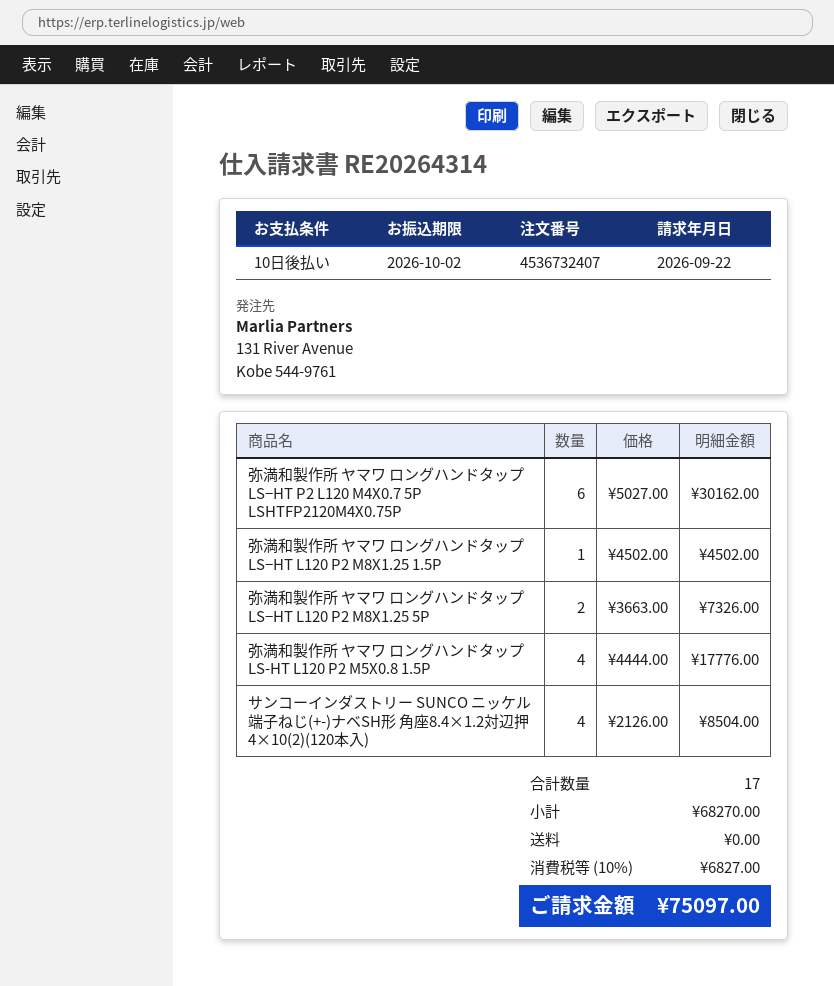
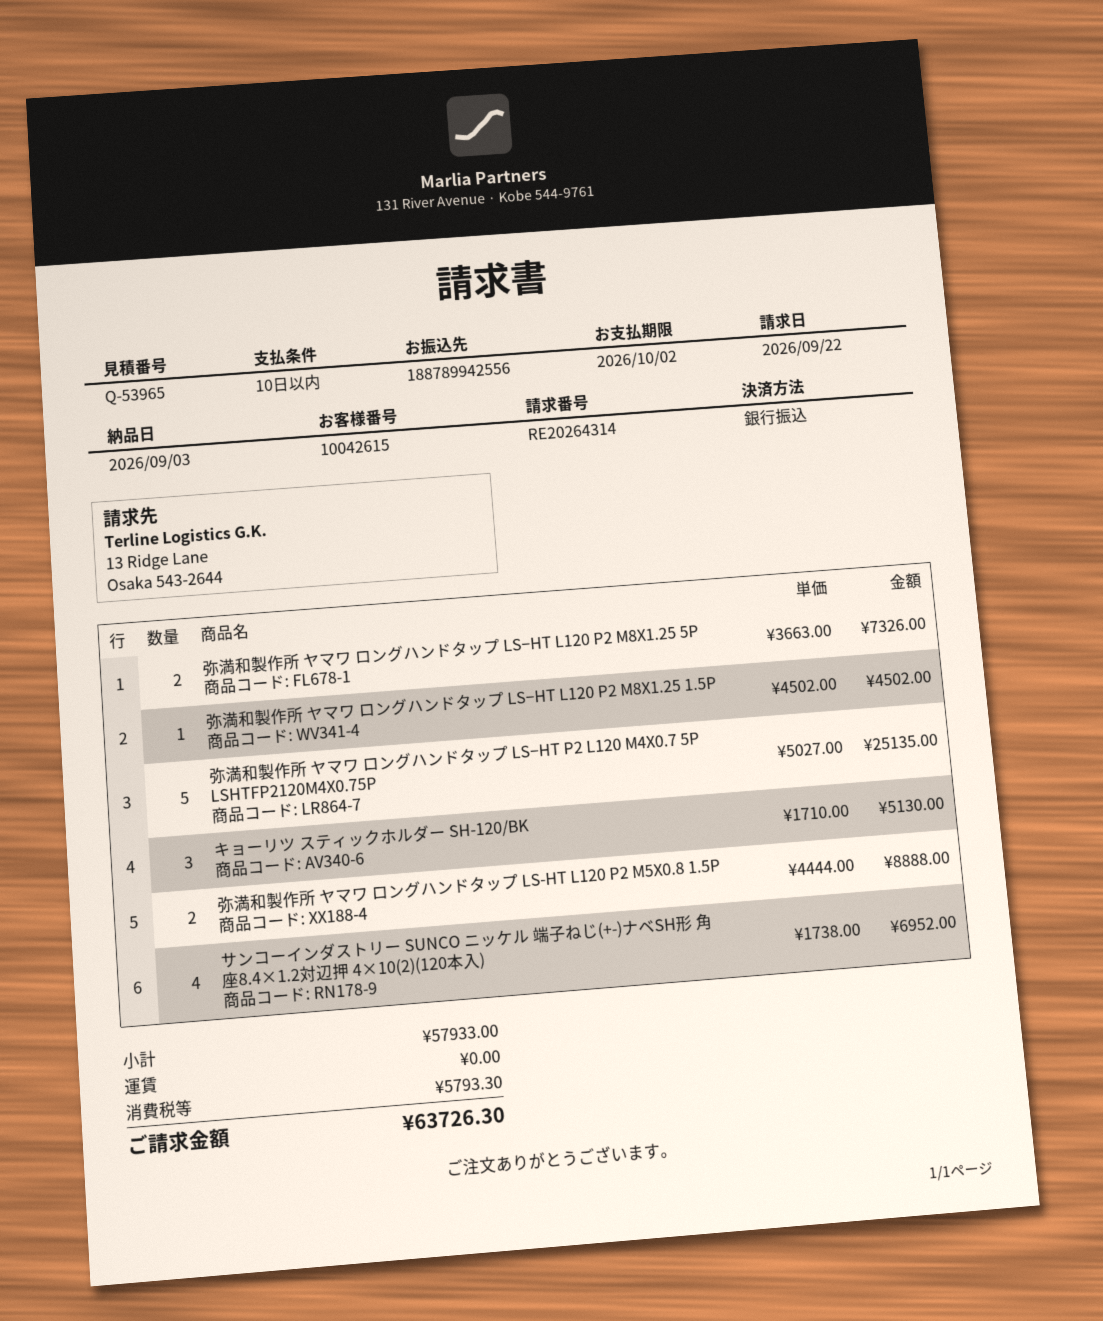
弥満和製作所 ヤマワ ロングハンドタップ LS−HT P2 L120 M4X0.7 5P LSHTFP2120M4X0.75P: 6 x 5027.00 = 30162.00 -> 5 x 5027.00 = 25135.00
弥満和製作所 ヤマワ ロングハンドタップ LS-HT L120 P2 M5X0.8 1.5P: 4 x 4444.00 = 17776.00 -> 2 x 4444.00 = 8888.00
サンコーインダストリー SUNCO ニッケル 端子ねじ(+-)ナベSH形 角座8.4×1.2対辺押 4×10(2)(120本入): 4 x 2126.00 = 8504.00 -> 4 x 1738.00 = 6952.00
キョーリツ スティックホルダー SH-120/BK: none -> 3 x 1710.00 = 5130.00
subtotal: 68270.00 -> 57933.00
tax: 6827.00 -> 5793.30
total: 75097.00 -> 63726.30

